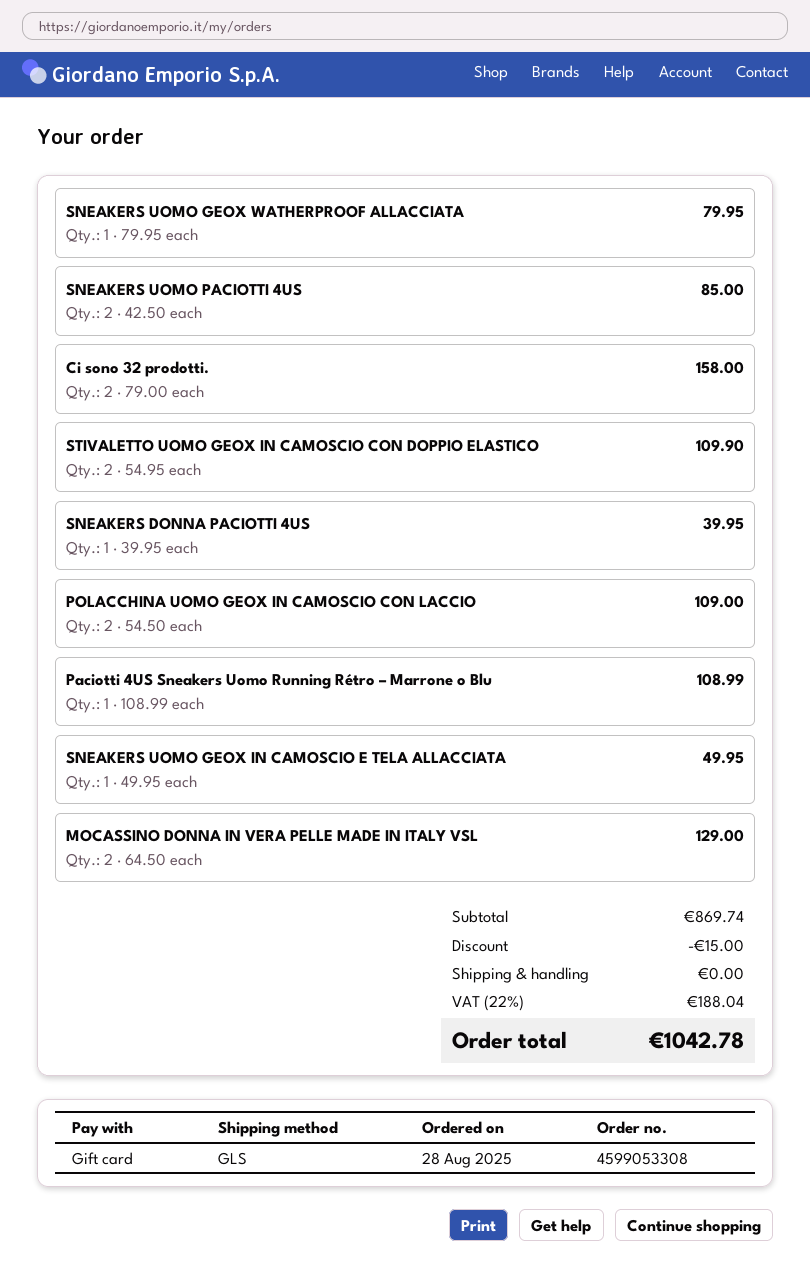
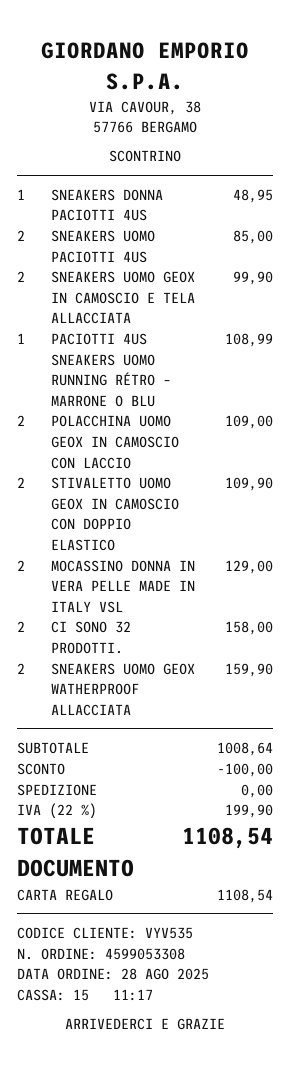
SNEAKERS UOMO GEOX WATHERPROOF ALLACCIATA: 1 for 79.95 -> 2 for 159.90
SNEAKERS DONNA PACIOTTI 4US: 1 for 39.95 -> 1 for 48.95
SNEAKERS UOMO GEOX IN CAMOSCIO E TELA ALLACCIATA: 1 for 49.95 -> 2 for 99.90
subtotal: 869.74 -> 1008.64
discount: 15.00 -> 100.00
tax: 22% = 188.04 -> 22% = 199.90
total: 1042.78 -> 1108.54

